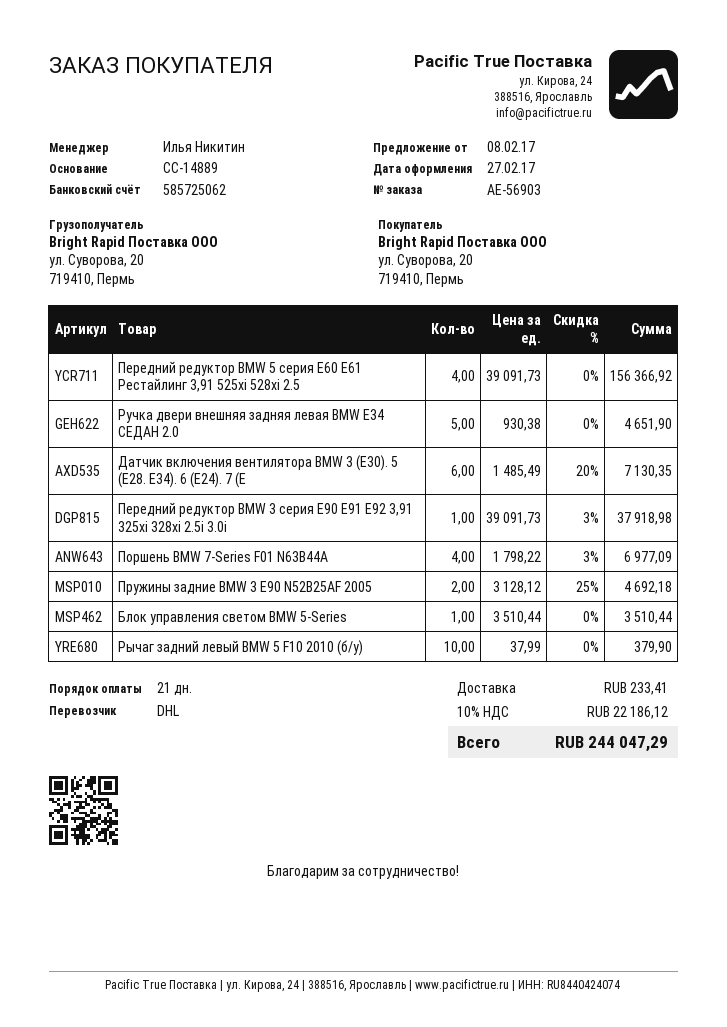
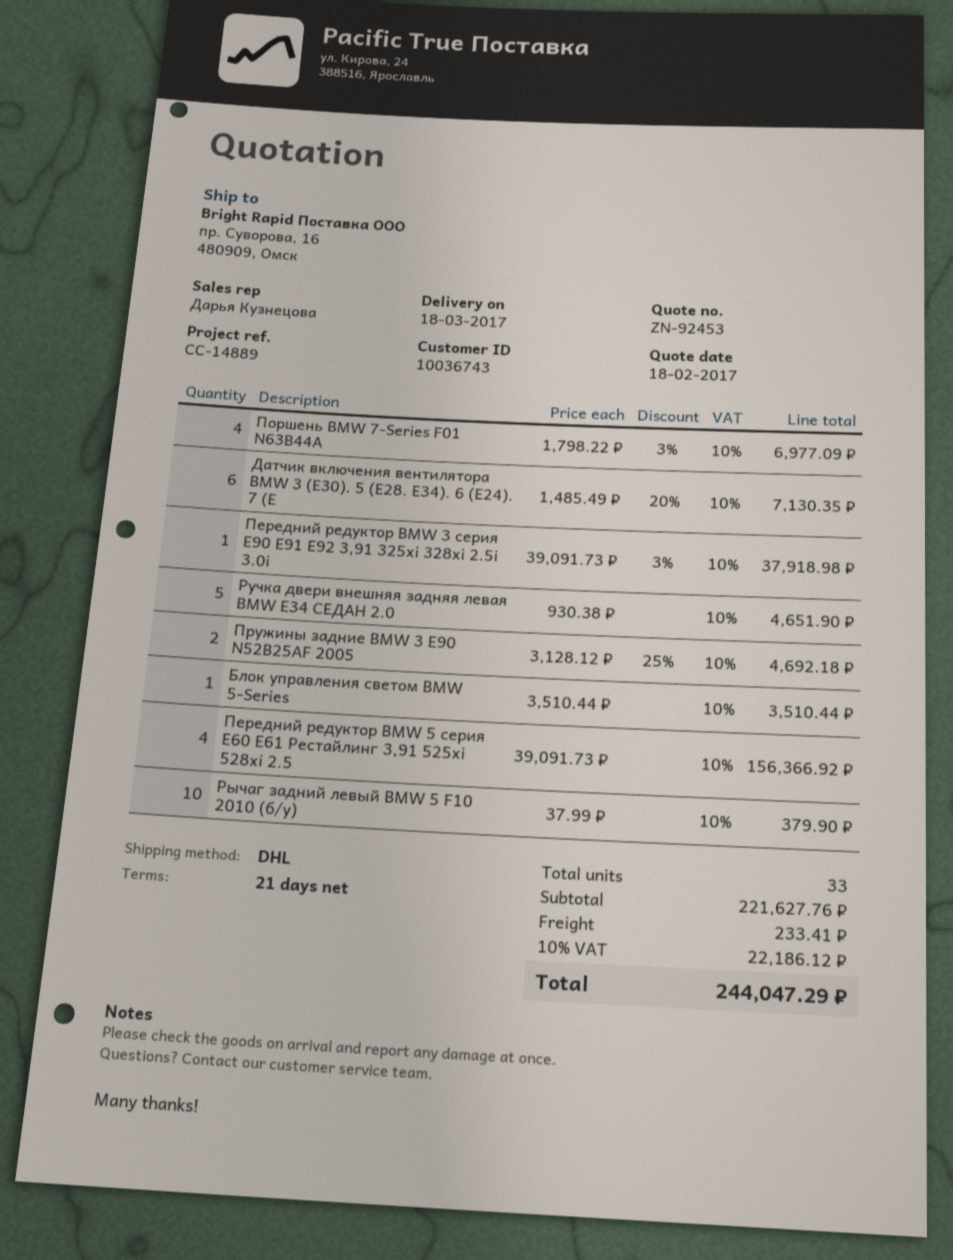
quote date: 2017-02-08 -> 2017-02-18
sales rep: Илья Никитин -> Дарья Кузнецова
ship to: ул. Суворова, 20, 719410, Пермь -> пр. Суворова, 16, 480909, Омск

